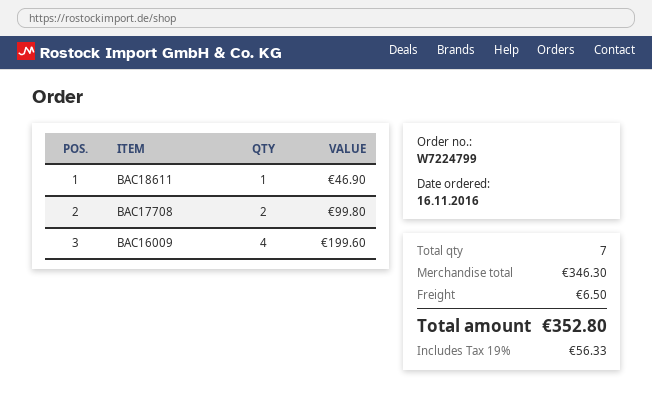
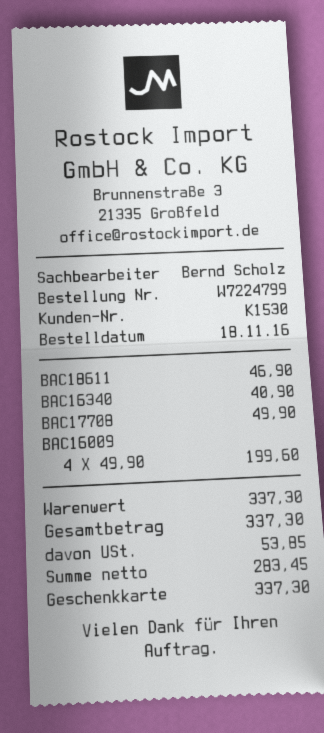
order date: 2016-11-16 -> 2016-11-18
BAC17708: 2 for 99.80 -> 1 for 49.90
BAC16340: none -> 1 for 40.90
subtotal: 346.30 -> 337.30
shipping: 6.50 -> none
tax: 56.33 -> 53.85
total: 352.80 -> 337.30

